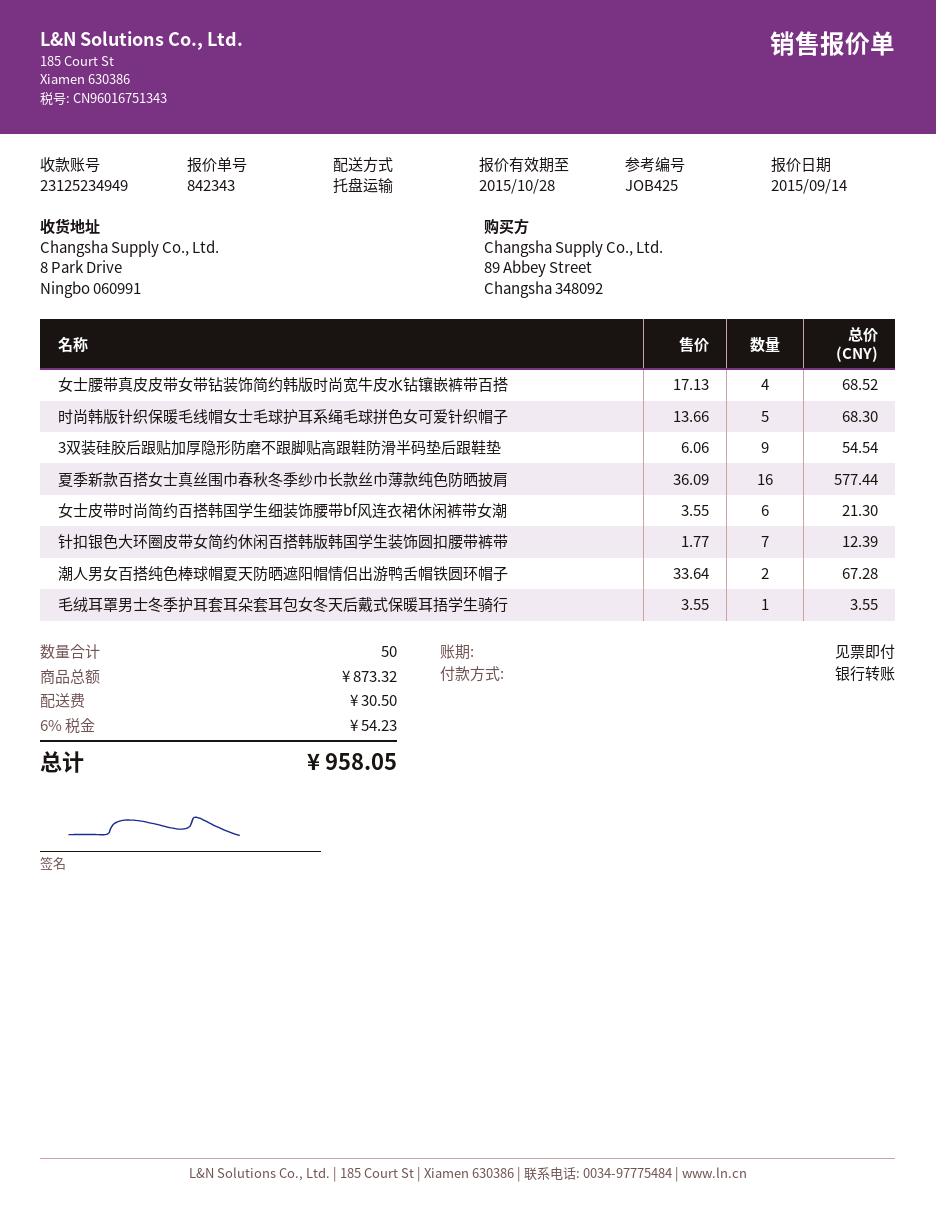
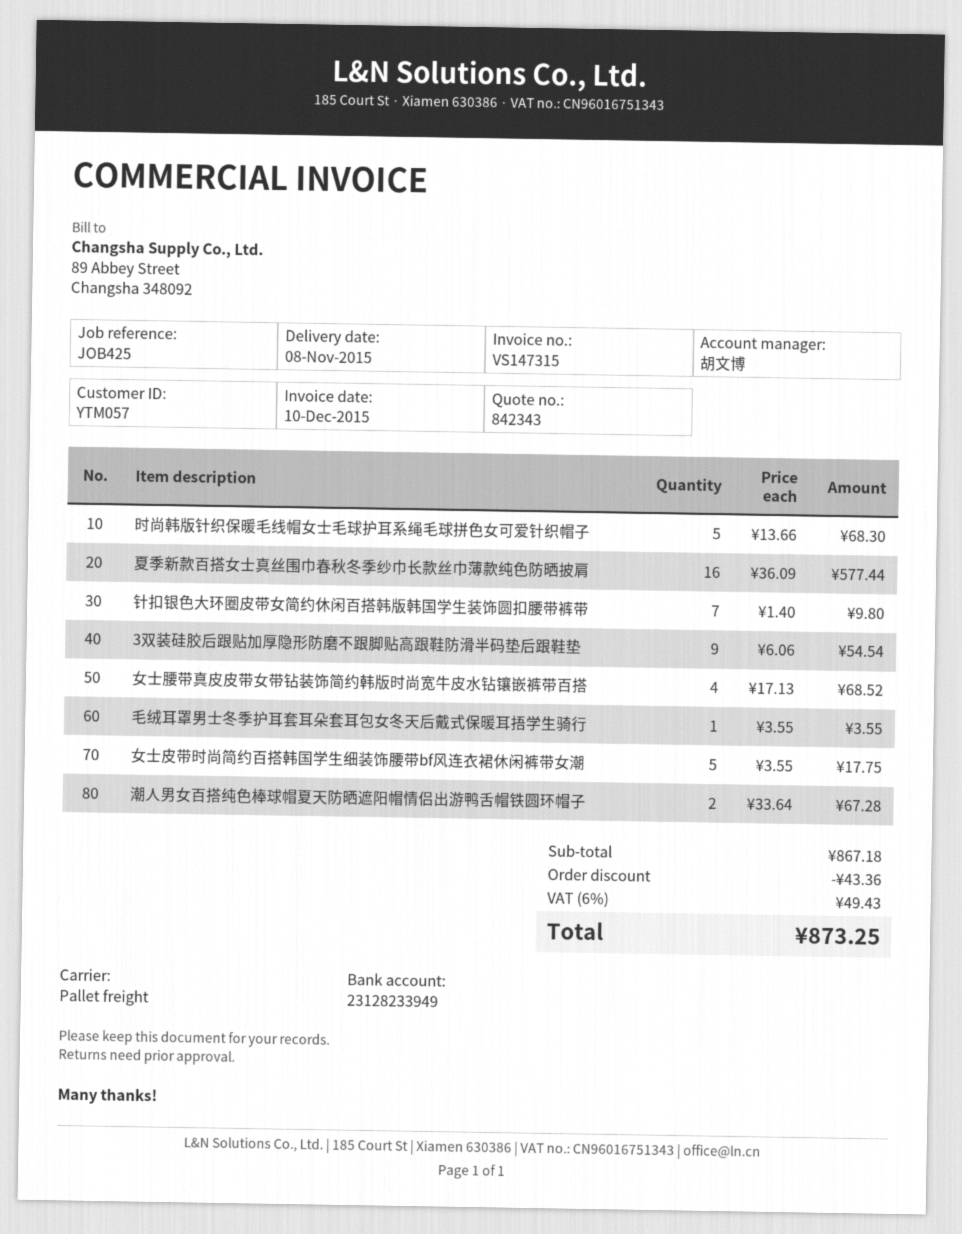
bank account: 23125234949 -> 23128233949
女士皮带时尚简约百搭韩国学生细装饰腰带bf风连衣裙休闲裤带女潮: 6 x 3.55 = 21.30 -> 5 x 3.55 = 17.75
针扣银色大环圈皮带女简约休闲百搭韩版韩国学生装饰圆扣腰带裤带: 7 x 1.77 = 12.39 -> 7 x 1.40 = 9.80
subtotal: 873.32 -> 867.18
discount: none -> 43.36
shipping: 30.50 -> none
tax: 6% = 54.23 -> 6% = 49.43
total: 958.05 -> 873.25

